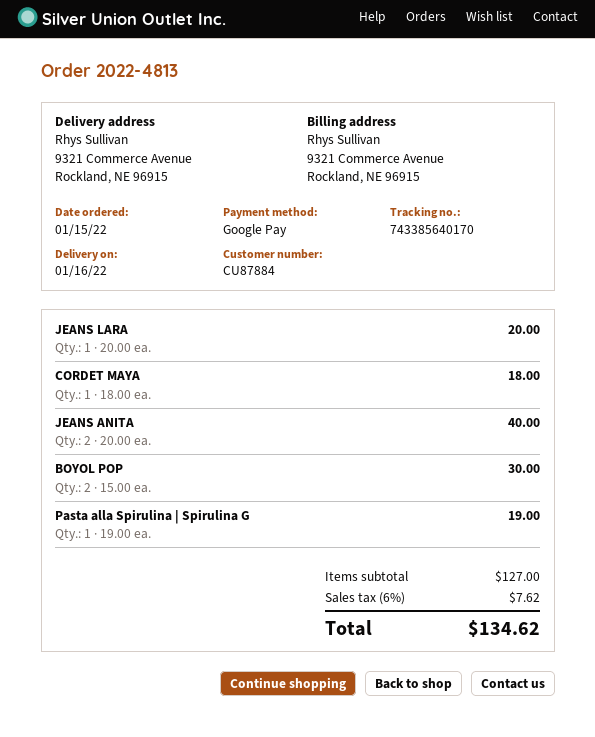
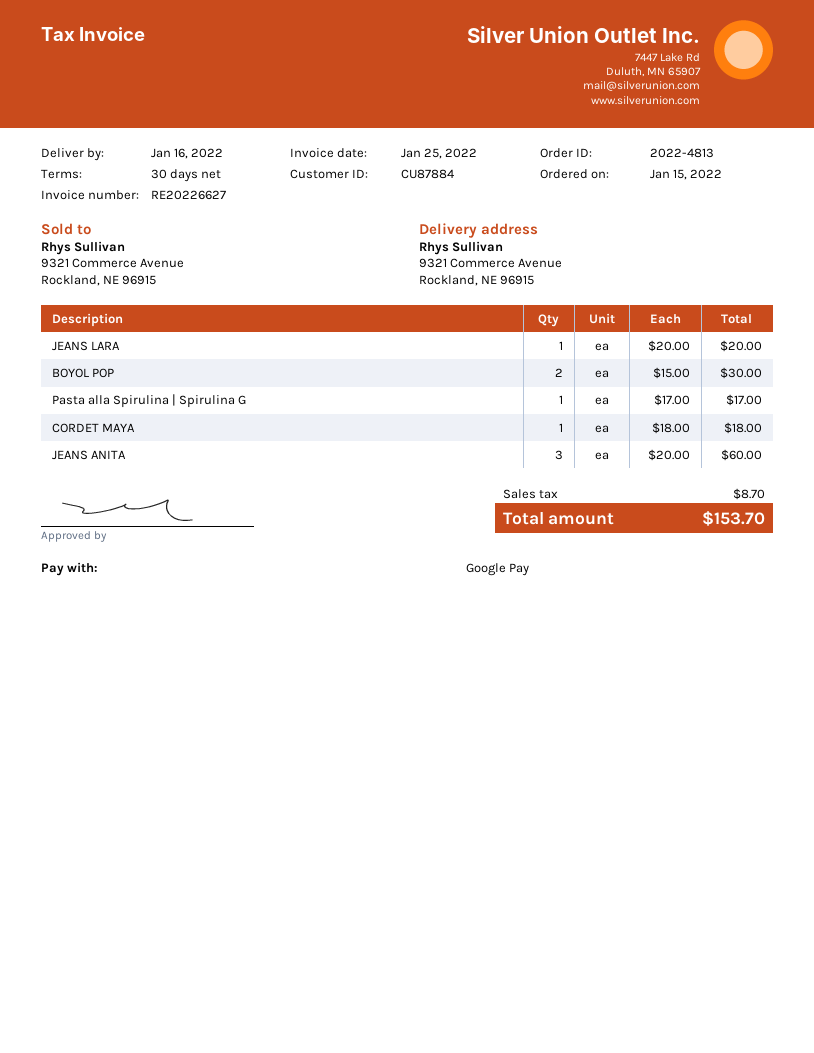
JEANS ANITA: 2 x 20.00 = 40.00 -> 3 x 20.00 = 60.00
Pasta alla Spirulina | Spirulina G: 1 x 19.00 = 19.00 -> 1 x 17.00 = 17.00
tax: 7.62 -> 8.70
total: 134.62 -> 153.70

